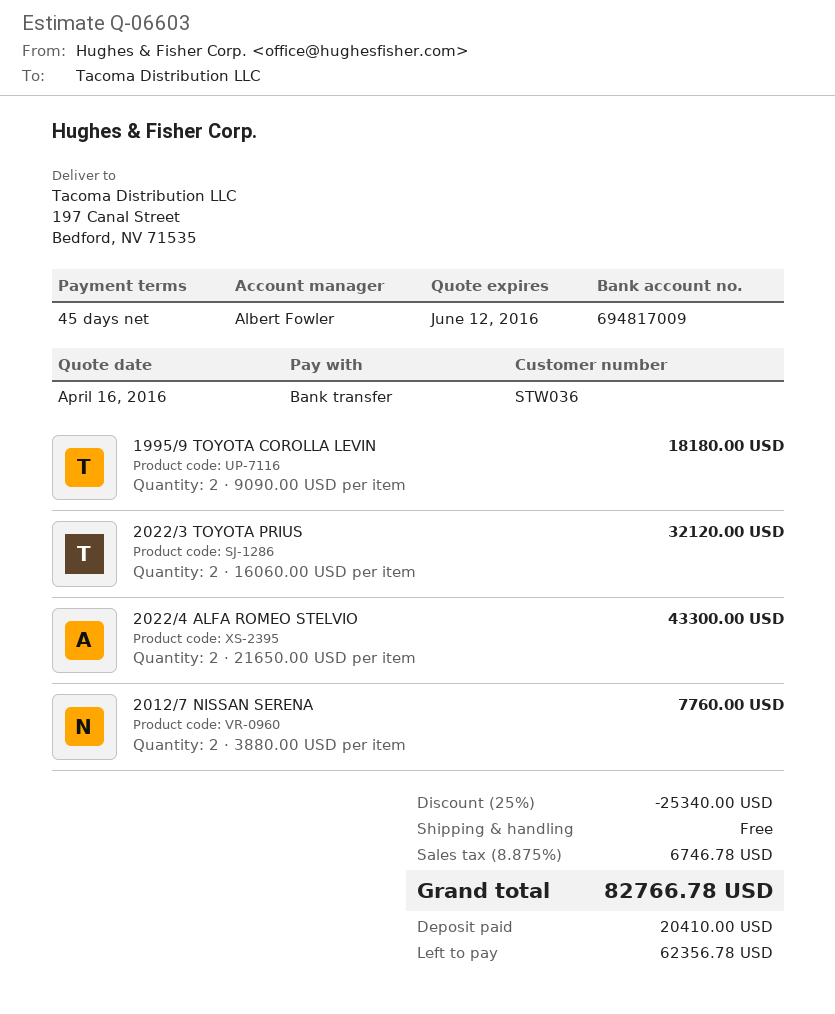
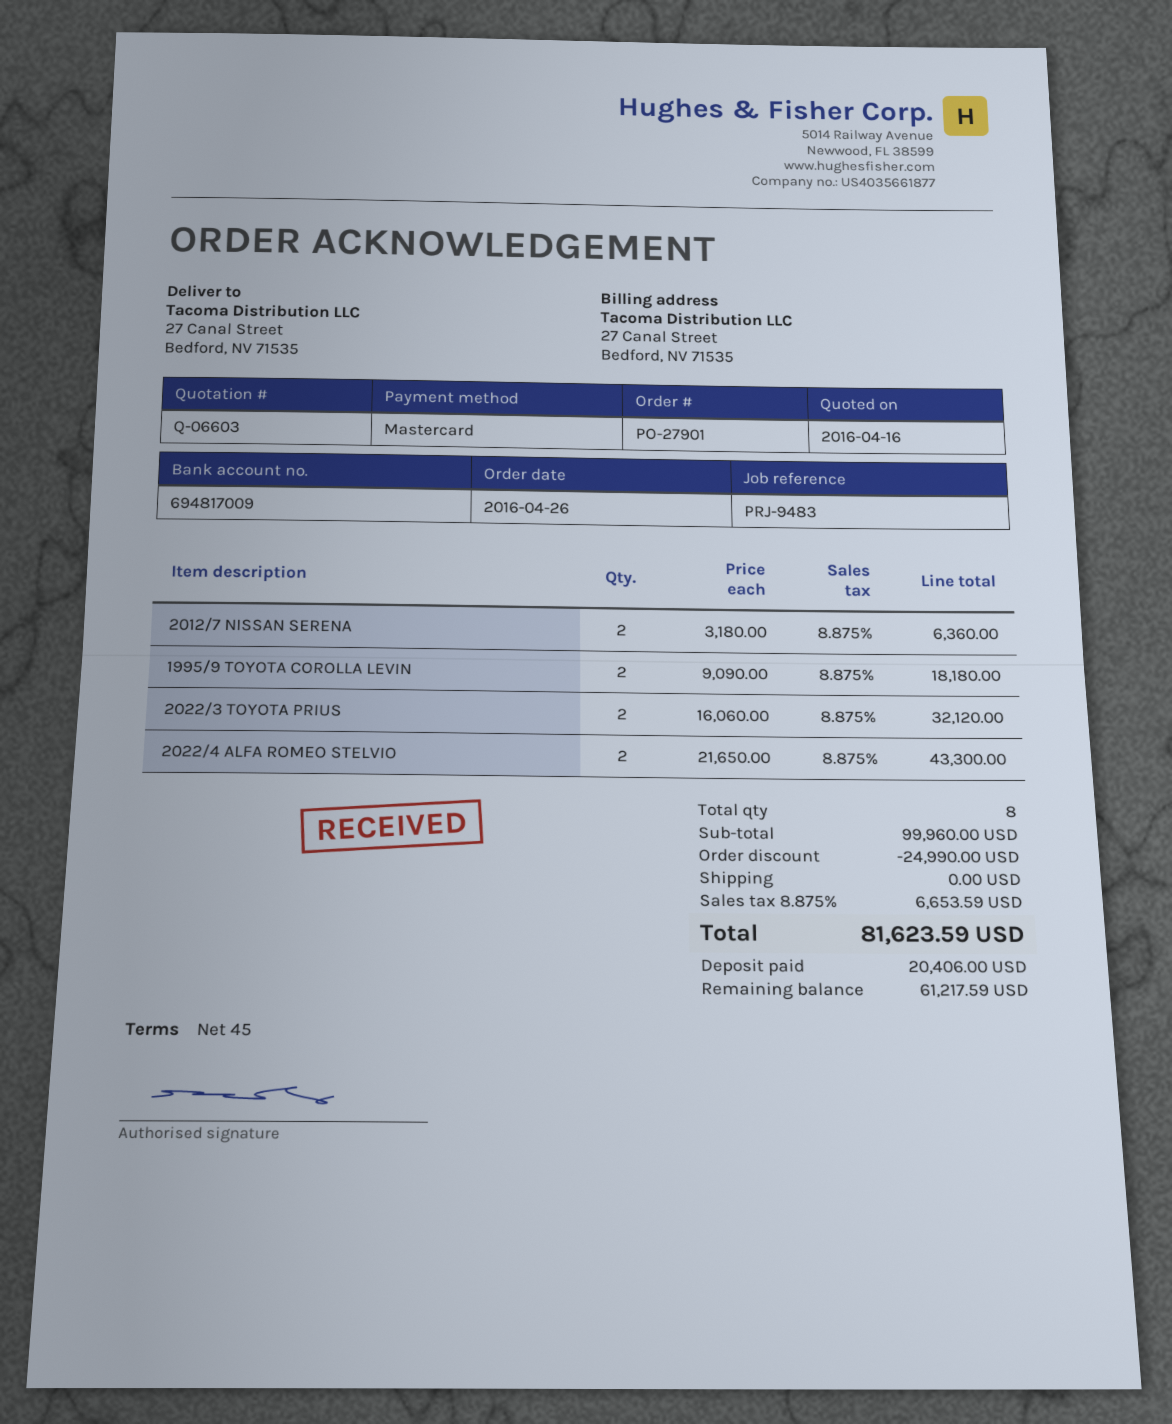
payment method: bank transfer -> Mastercard
ship to: 197 Canal Street, Bedford, NV 71535 -> 27 Canal Street, Bedford, NV 71535
2012/7 NISSAN SERENA: 2 x 3880.00 = 7760.00 -> 2 x 3180.00 = 6360.00
discount: 25340.00 -> 24990.00
tax: 8.875% = 6746.78 -> 8.875% = 6653.59
total: 82766.78 -> 81623.59
deposit: 20410.00 -> 20406.00
balance: 62356.78 -> 61217.59

